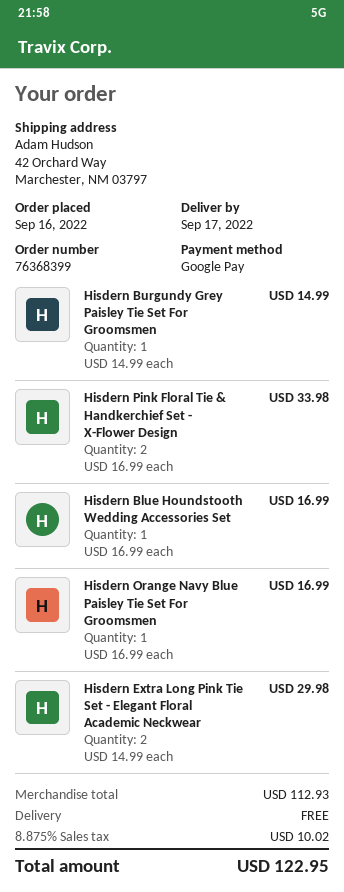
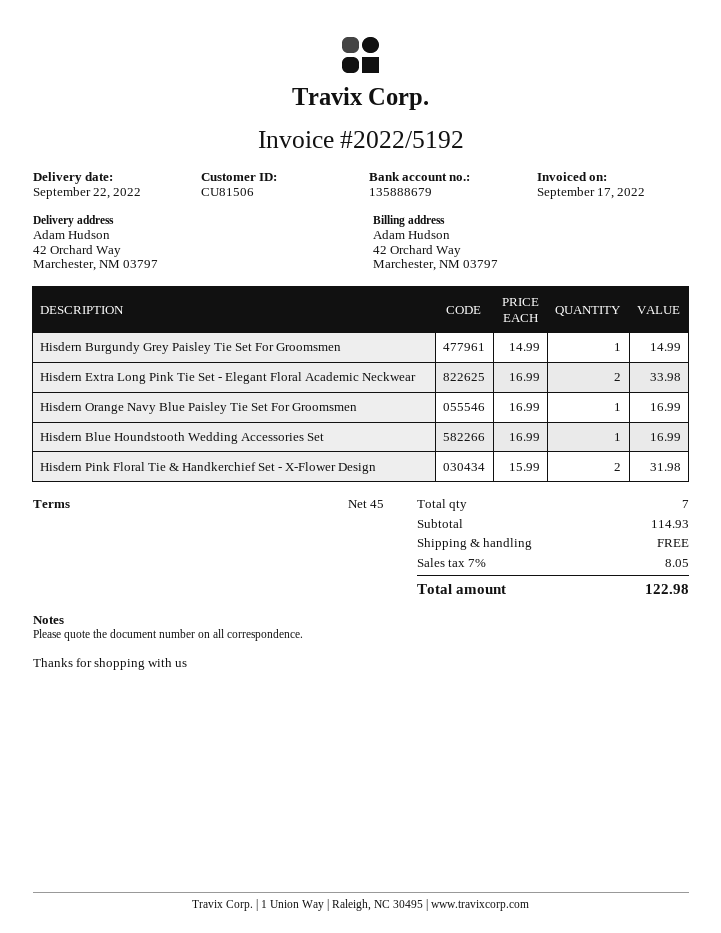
delivery date: 2022-09-17 -> 2022-09-22
Hisdern Pink Floral Tie & Handkerchief Set - X-Flower Design: 2 x 16.99 = 33.98 -> 2 x 15.99 = 31.98
Hisdern Extra Long Pink Tie Set - Elegant Floral Academic Neckwear: 2 x 14.99 = 29.98 -> 2 x 16.99 = 33.98
subtotal: 112.93 -> 114.93
tax: 8.875% = 10.02 -> 7% = 8.05
total: 122.95 -> 122.98

